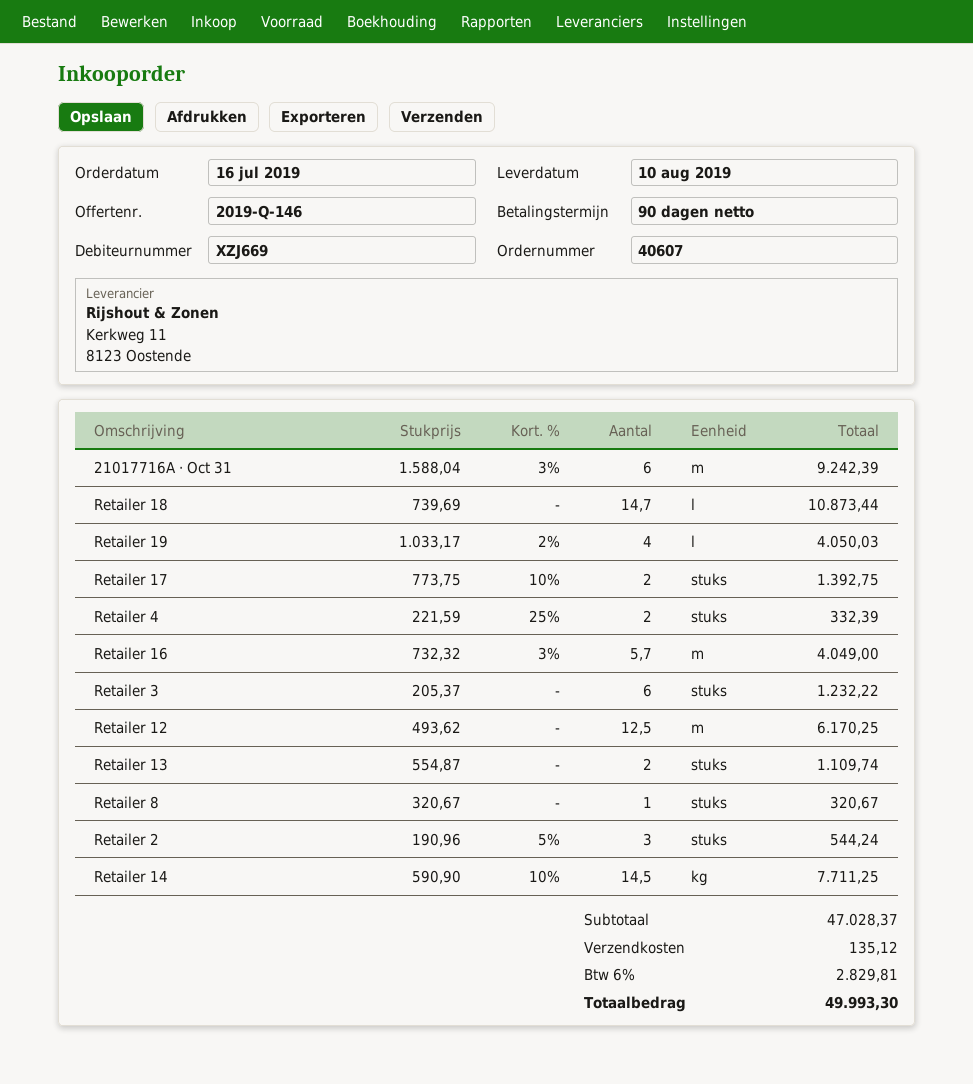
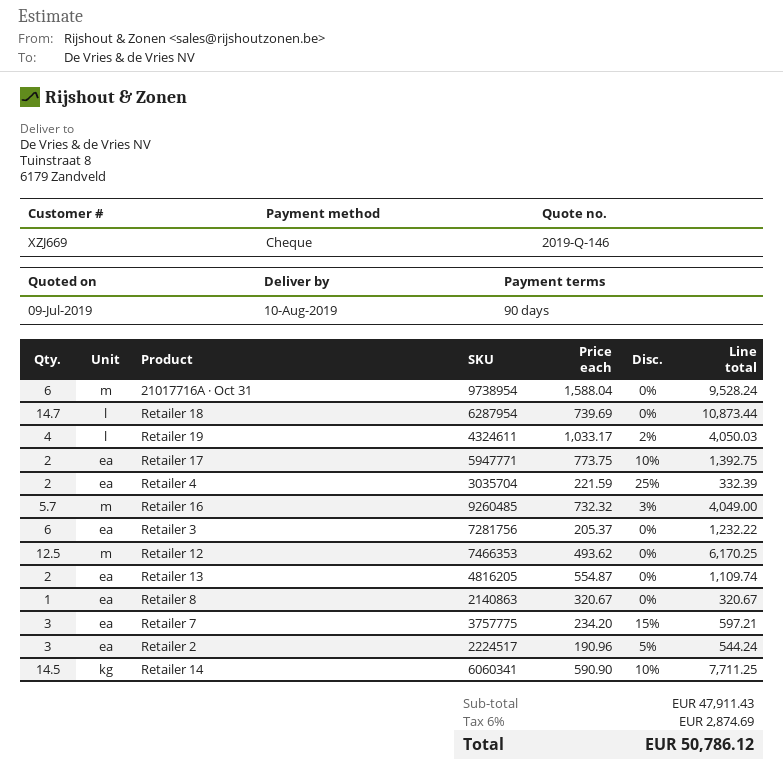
21017716A · Oct 31: 6 x 1588.04 - 3% = 9242.39 -> 6 x 1588.04 = 9528.24
Retailer 7: none -> 3 x 234.20 - 15% = 597.21
subtotal: 47028.37 -> 47911.43
shipping: 135.12 -> none
tax: 6% = 2829.81 -> 6% = 2874.69
total: 49993.30 -> 50786.12

